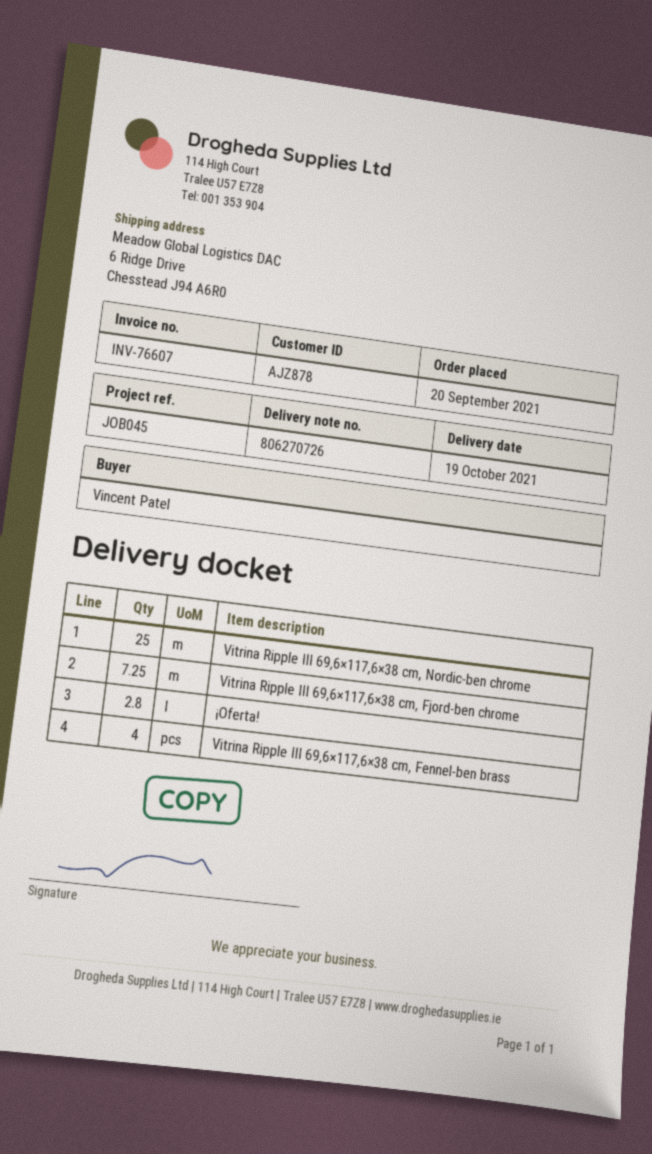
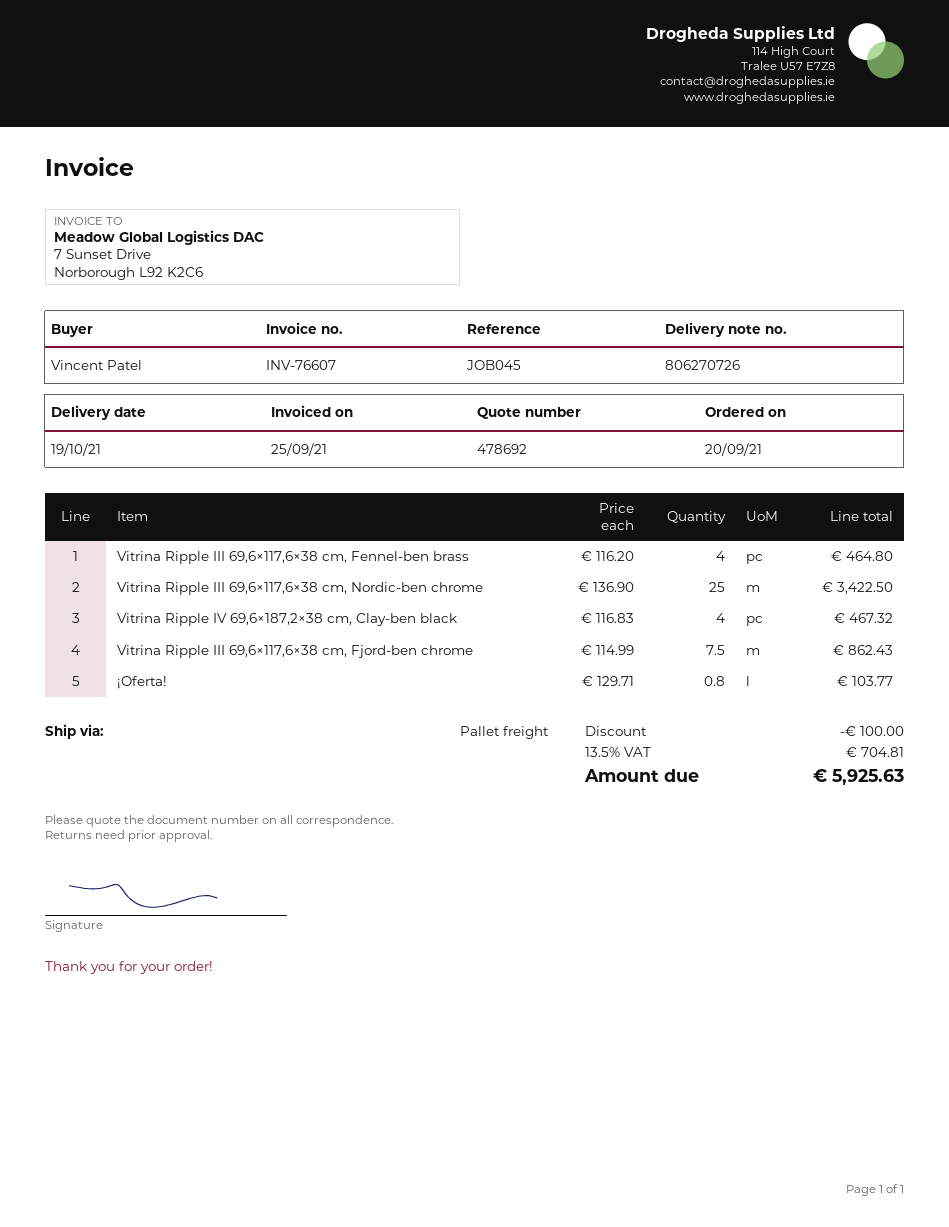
Vitrina Ripple III 69,6×117,6×38 cm, Fjord-ben chrome: 7.25 -> 7.5
¡Oferta!: 2.8 -> 0.8
Vitrina Ripple IV 69,6×187,2×38 cm, Clay-ben black: none -> 4

